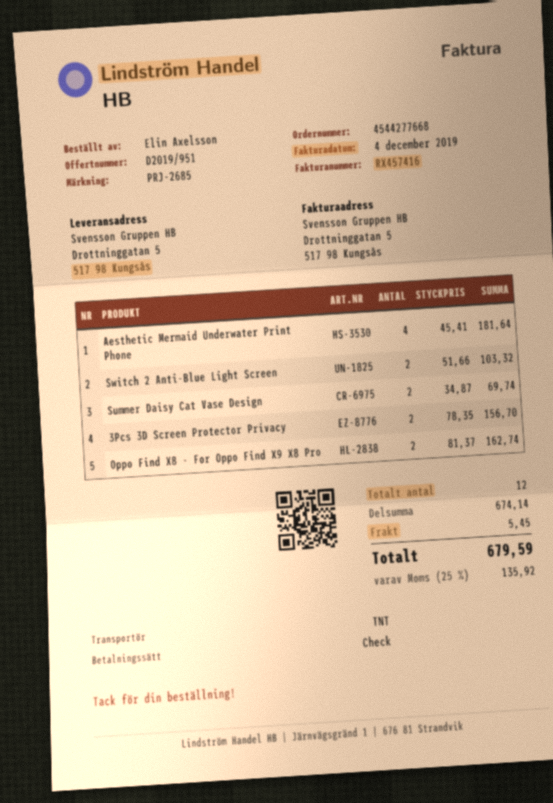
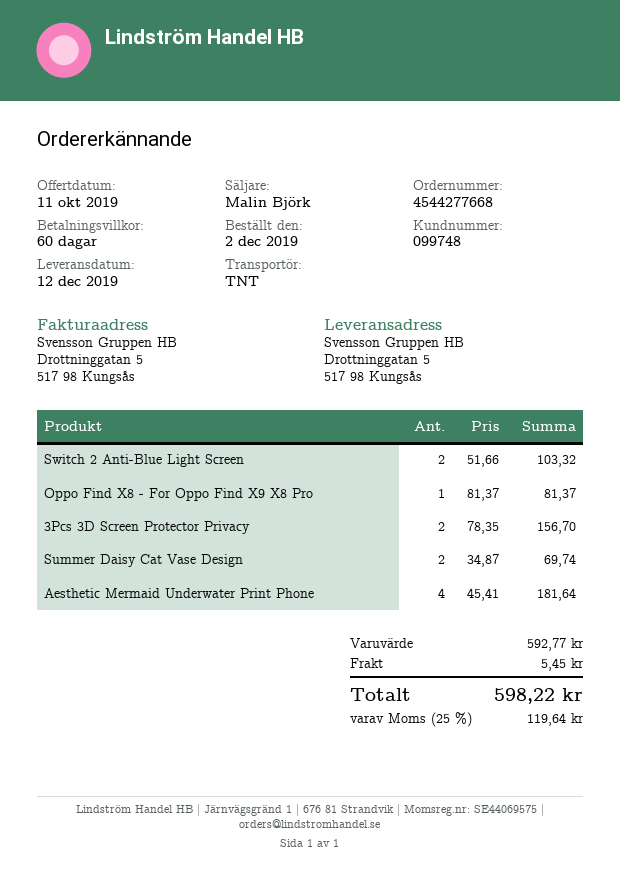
Oppo Find X8 - For Oppo Find X9 X8 Pro: 2 x 81.37 = 162.74 -> 1 x 81.37 = 81.37
subtotal: 674.14 -> 592.77
tax: 25% = 135.92 -> 25% = 119.64
total: 679.59 -> 598.22

